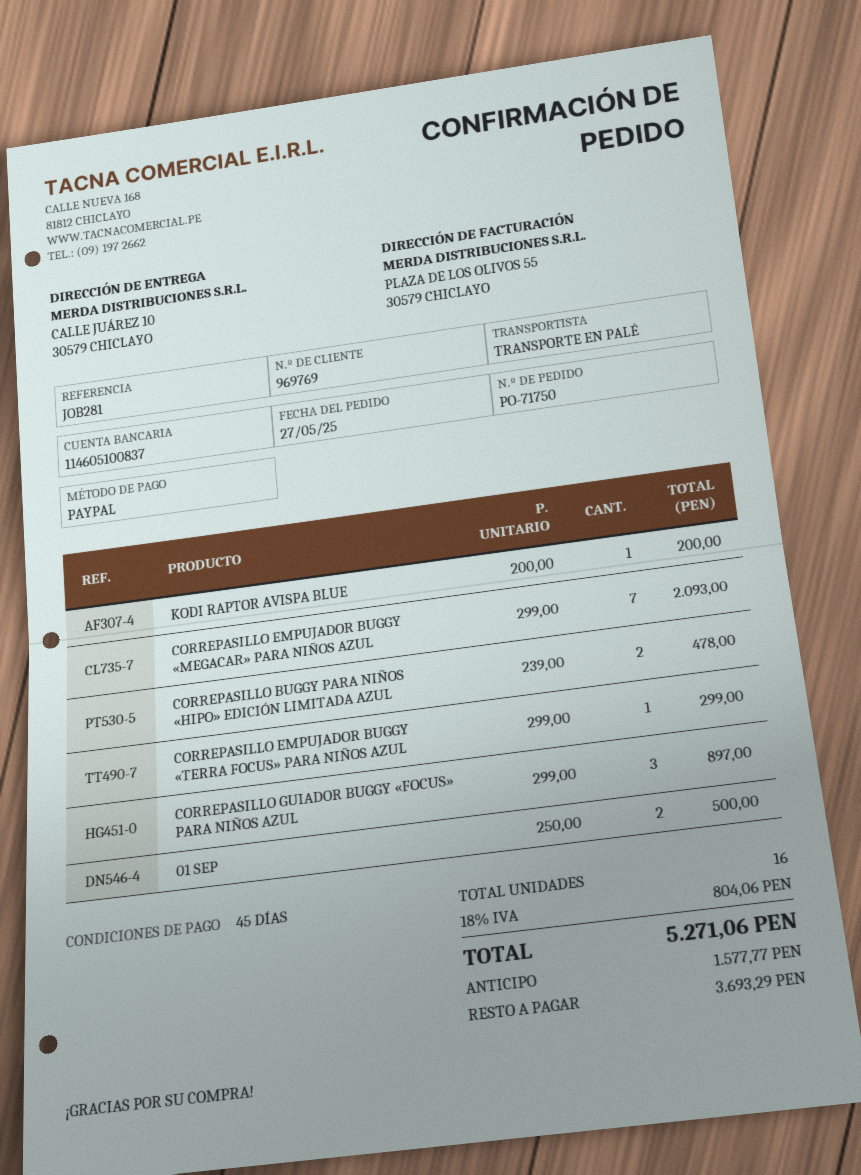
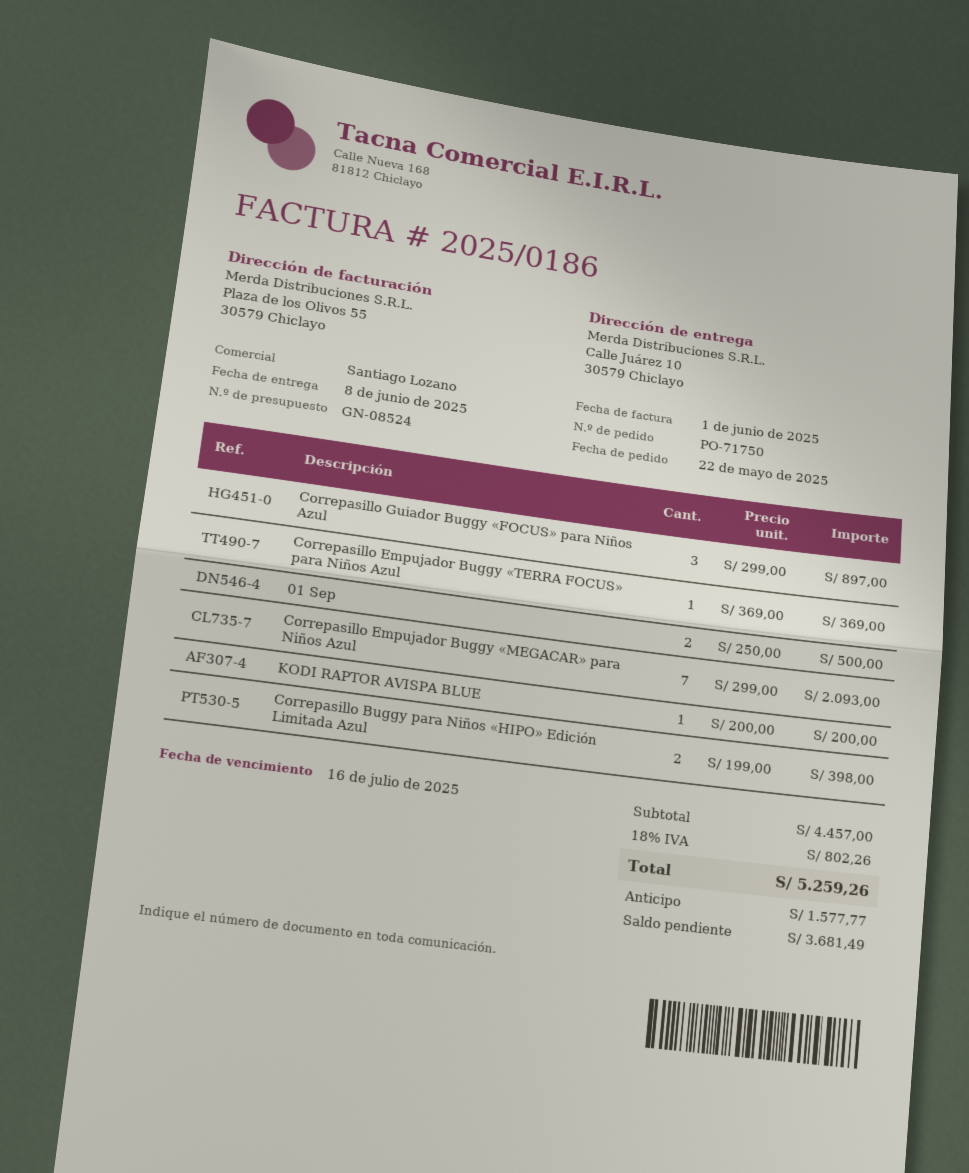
order date: 2025-05-27 -> 2025-05-22
CORREPASILLO BUGGY PARA NIÑOS «HIPO» EDICIÓN LIMITADA AZUL: 2 x 239.00 = 478.00 -> 2 x 199.00 = 398.00
CORREPASILLO EMPUJADOR BUGGY «TERRA FOCUS» PARA NIÑOS AZUL: 1 x 299.00 = 299.00 -> 1 x 369.00 = 369.00
tax: 18% = 804.06 -> 18% = 802.26
total: 5271.06 -> 5259.26
balance: 3693.29 -> 3681.49

